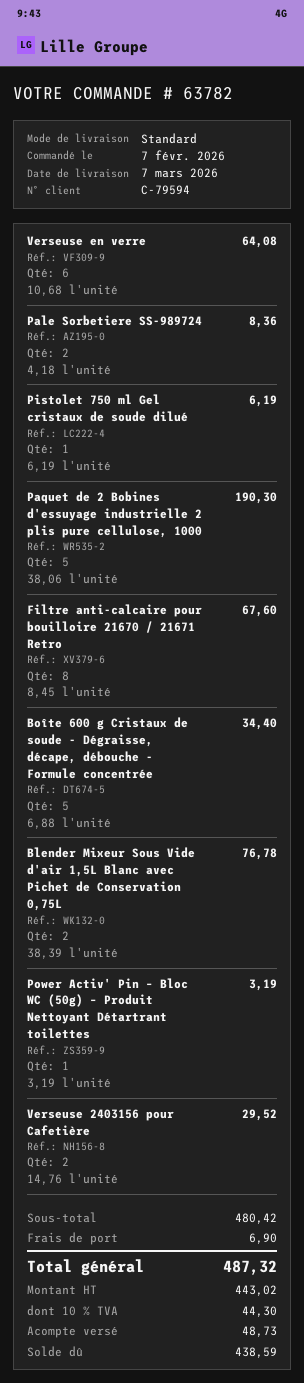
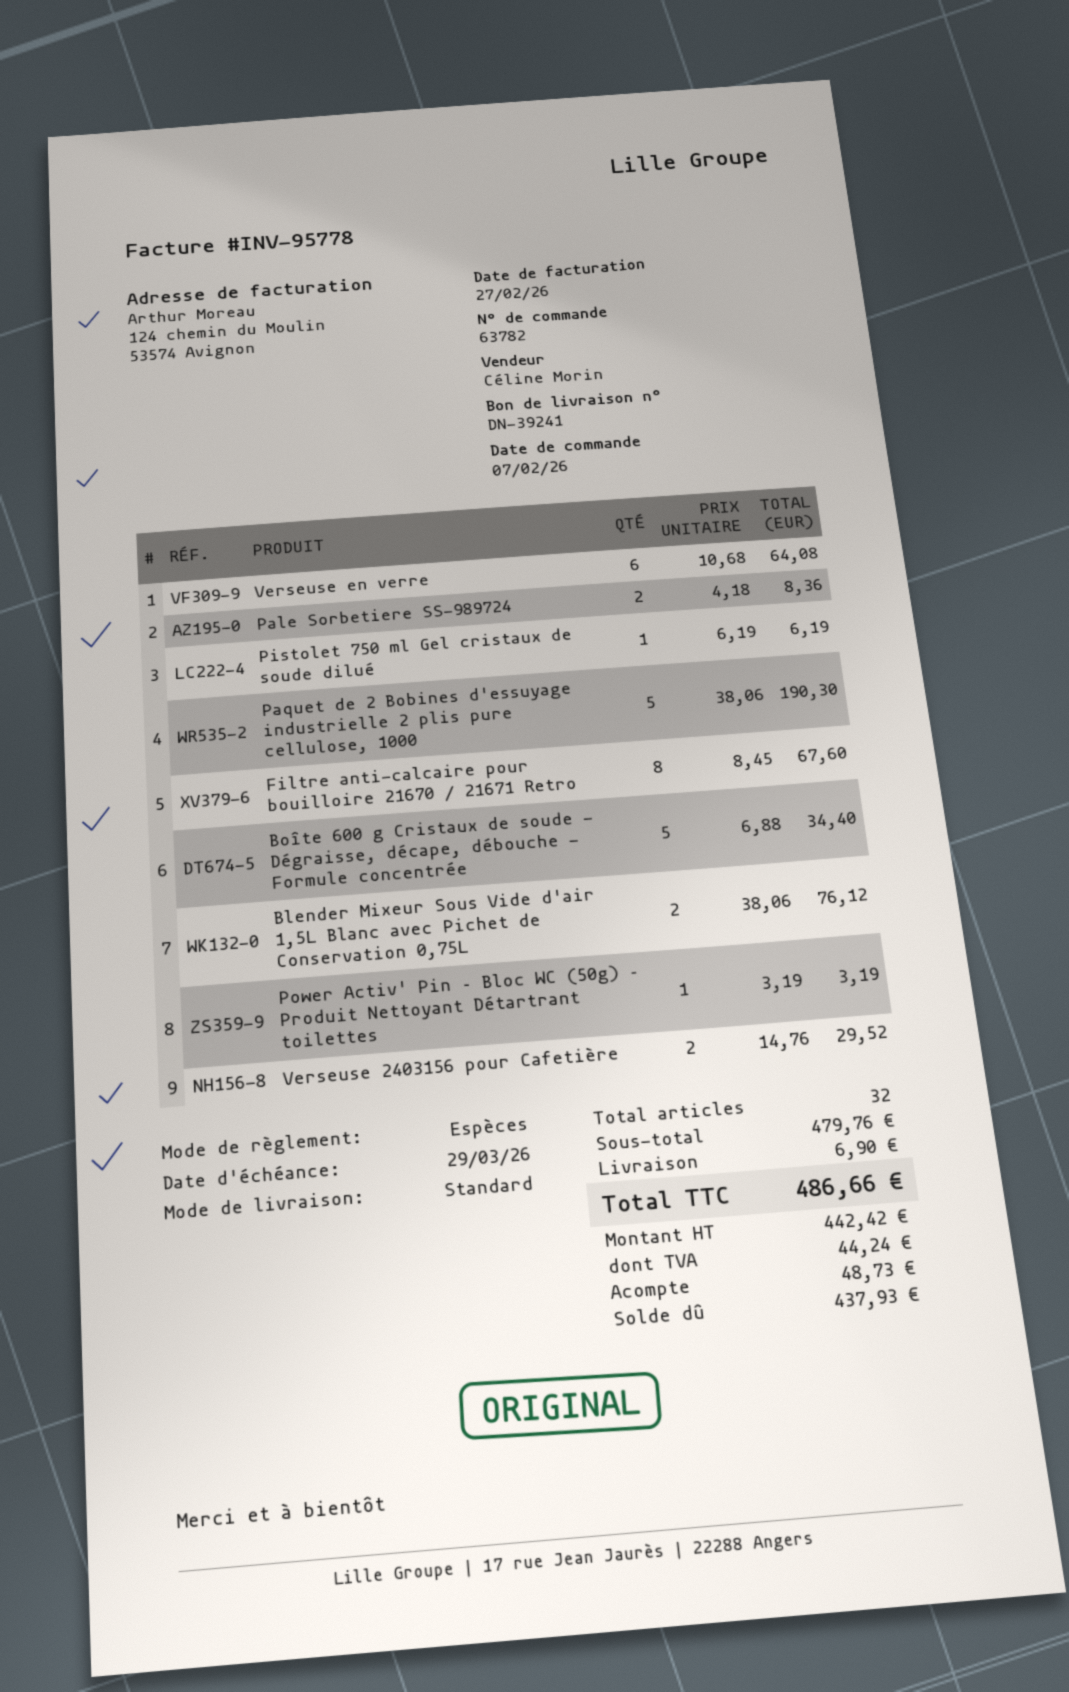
Blender Mixeur Sous Vide d'air 1,5L Blanc avec Pichet de Conservation 0,75L: 2 x 38.39 = 76.78 -> 2 x 38.06 = 76.12
subtotal: 480.42 -> 479.76
net: 443.02 -> 442.42
tax: 44.30 -> 44.24
total: 487.32 -> 486.66
balance: 438.59 -> 437.93

